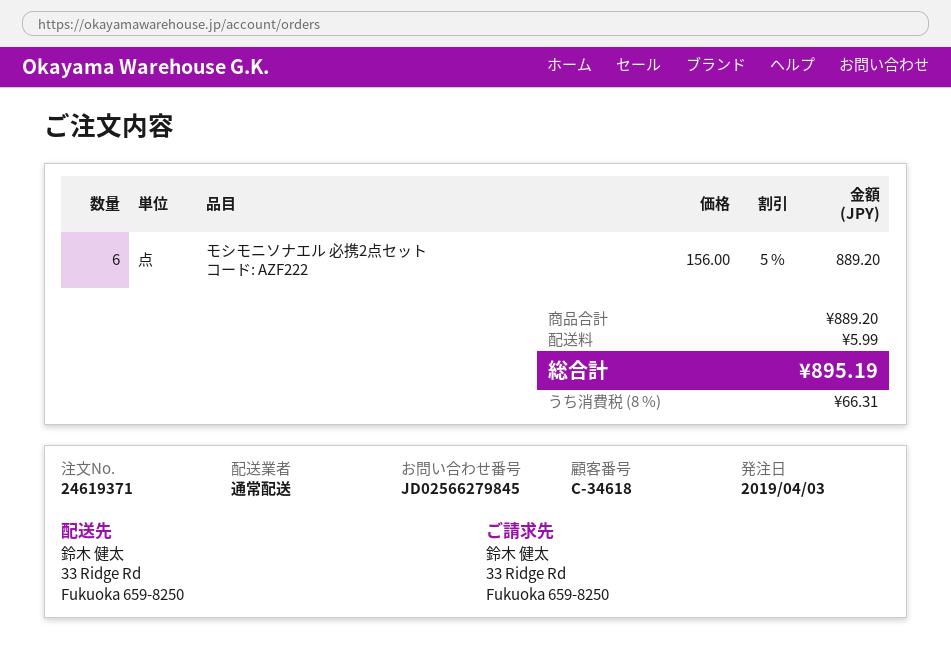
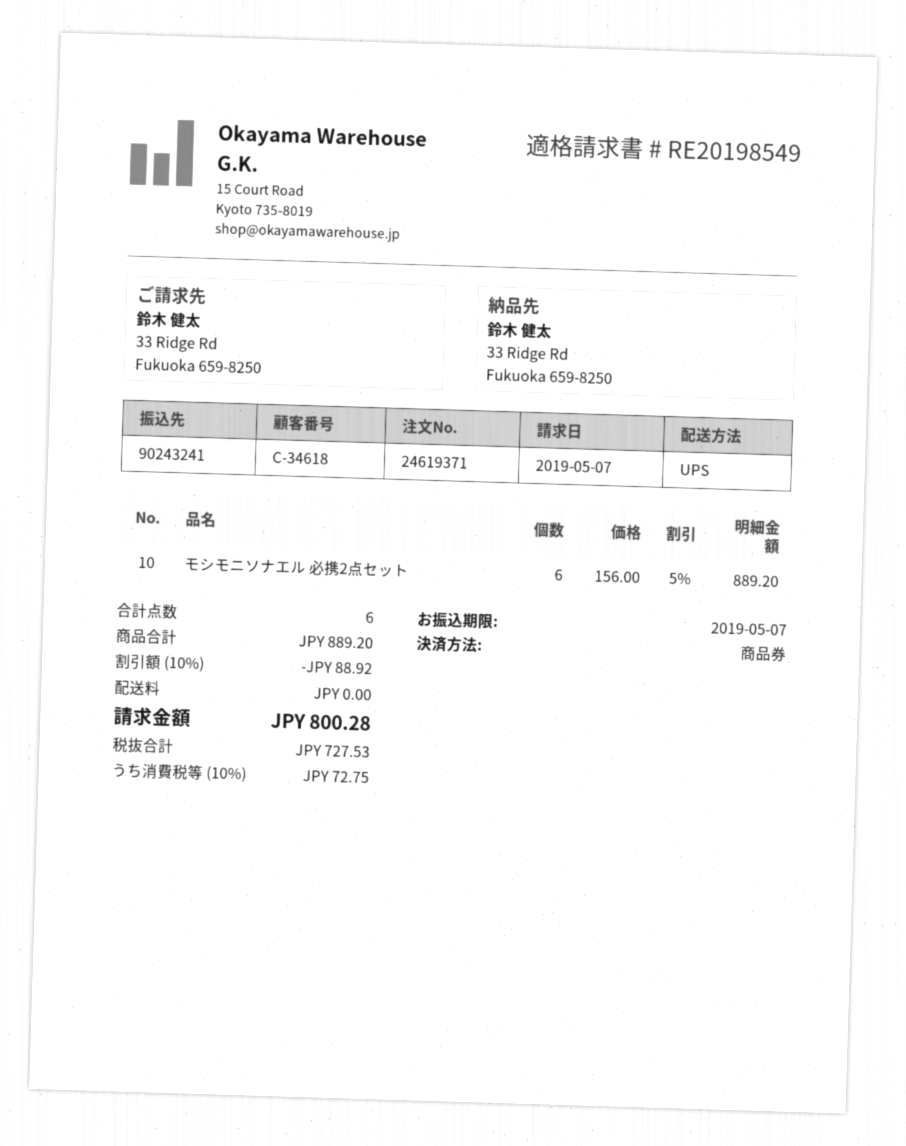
shipping method: standard -> UPS
discount: none -> 10% = 88.92
shipping: 5.99 -> 0.00
tax: 8% = 66.31 -> 10% = 72.75
total: 895.19 -> 800.28

